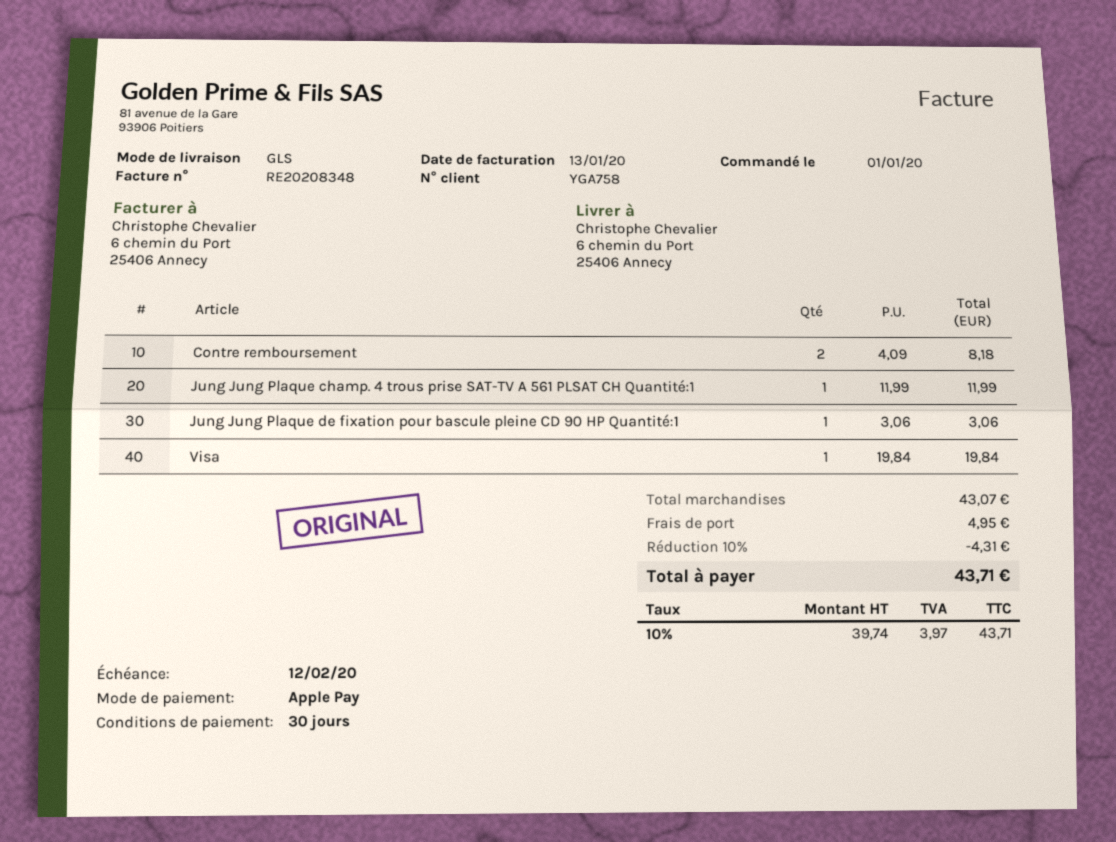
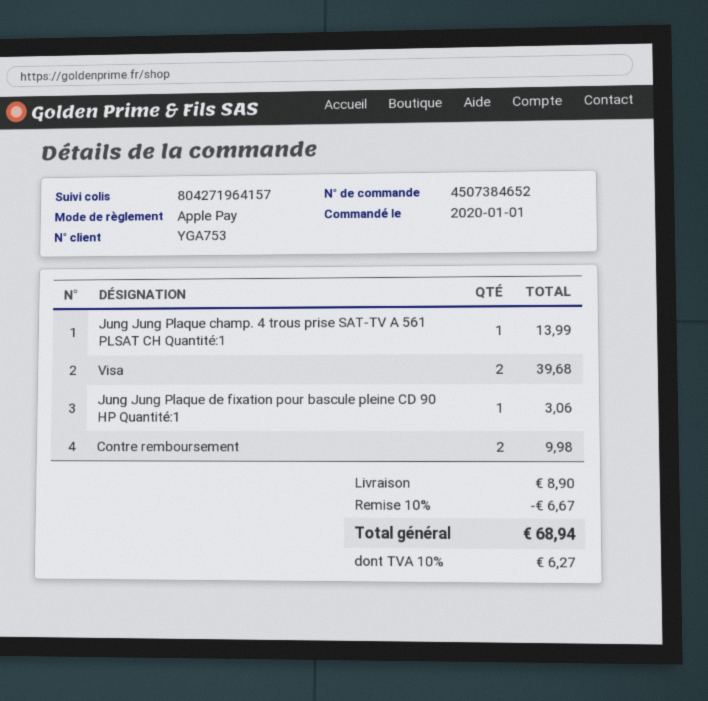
customer number: YGA758 -> YGA753
Contre remboursement: 2 for 8.18 -> 2 for 9.98
Jung Jung Plaque champ. 4 trous prise SAT-TV A 561 PLSAT CH Quantité:1: 1 for 11.99 -> 1 for 13.99
Visa: 1 for 19.84 -> 2 for 39.68
discount: 10% = 4.31 -> 10% = 6.67
shipping: 4.95 -> 8.90
tax: 10% = 3.97 -> 10% = 6.27
total: 43.71 -> 68.94

